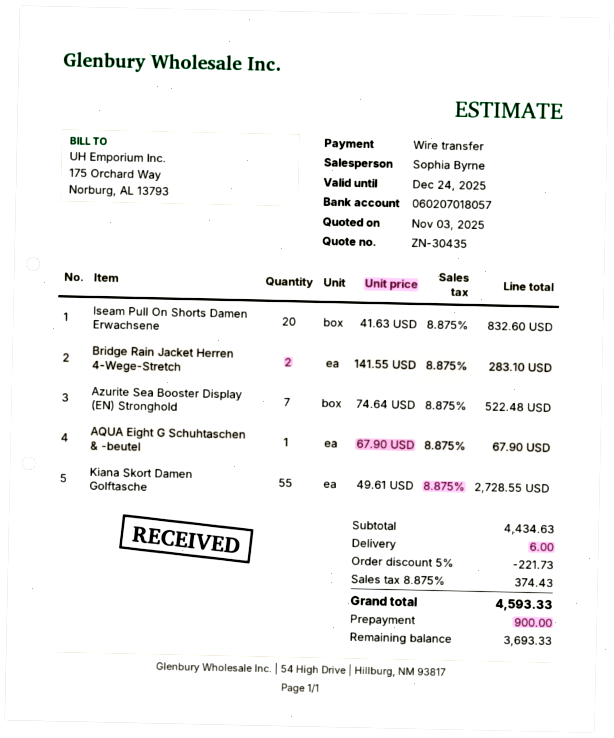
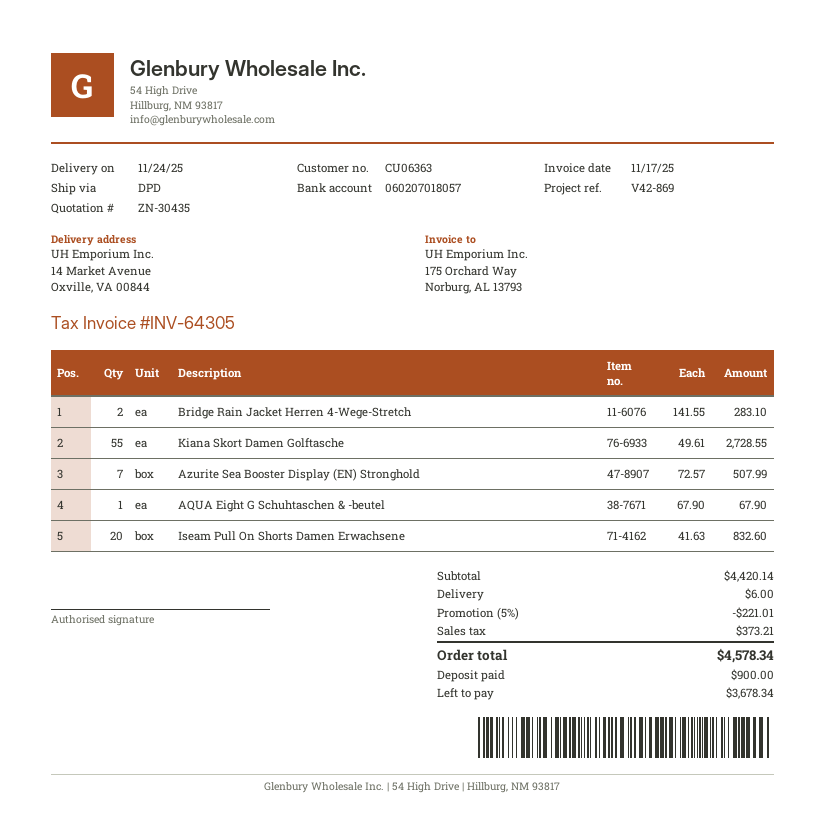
Azurite Sea Booster Display (EN) Stronghold: 7 x 74.64 = 522.48 -> 7 x 72.57 = 507.99
subtotal: 4434.63 -> 4420.14
discount: 5% = 221.73 -> 5% = 221.01
tax: 374.43 -> 373.21
total: 4593.33 -> 4578.34
balance: 3693.33 -> 3678.34

